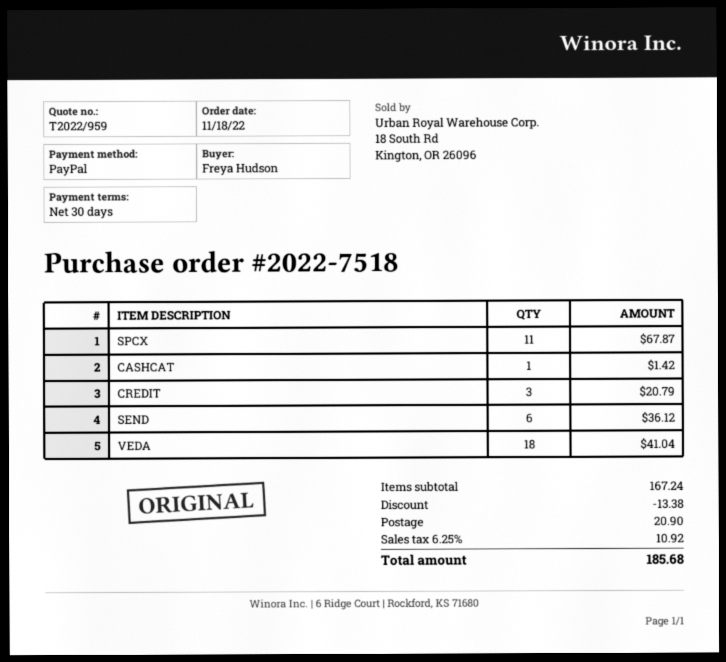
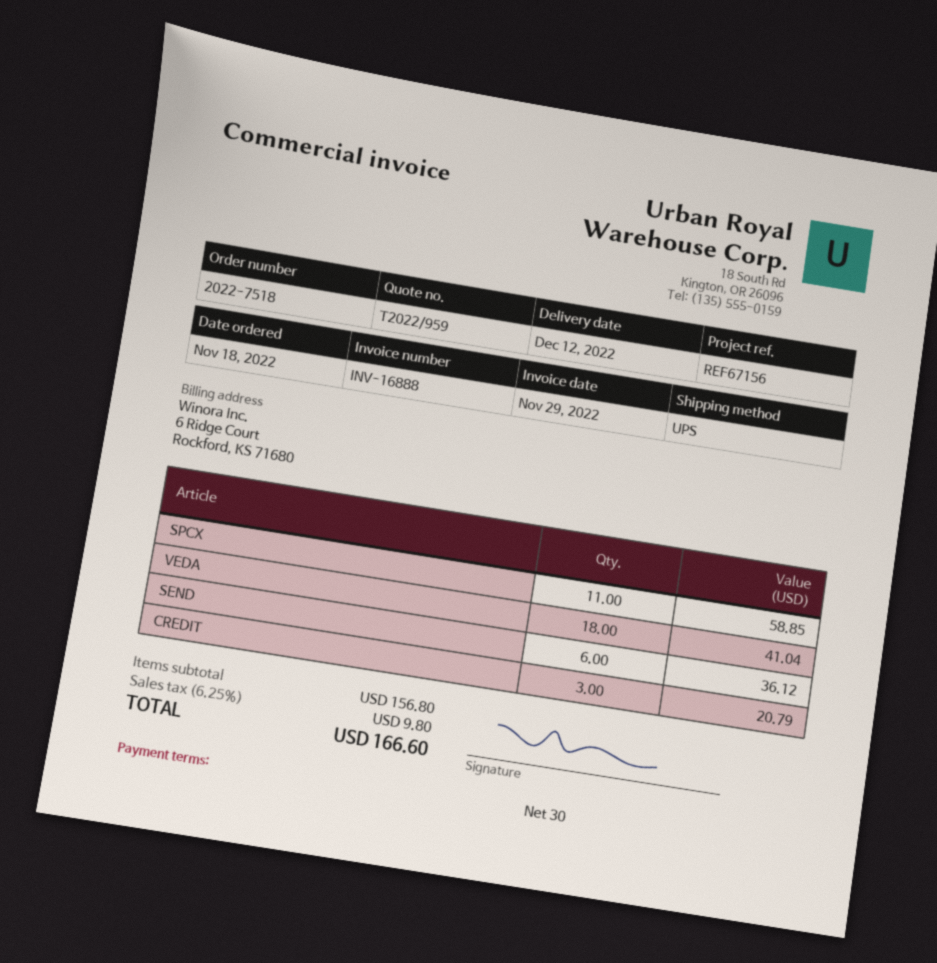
SPCX: 11 for 67.87 -> 11 for 58.85
CASHCAT: 1 for 1.42 -> none
subtotal: 167.24 -> 156.80
discount: 13.38 -> none
shipping: 20.90 -> none
tax: 6.25% = 10.92 -> 6.25% = 9.80
total: 185.68 -> 166.60

